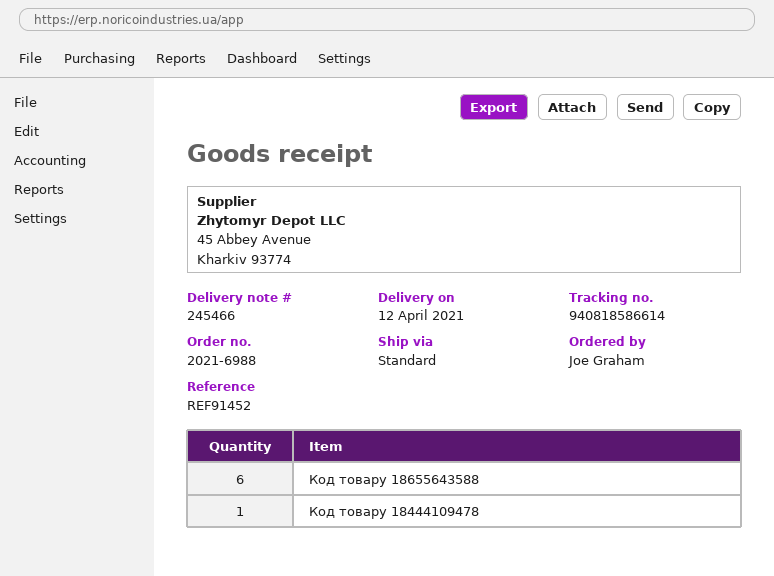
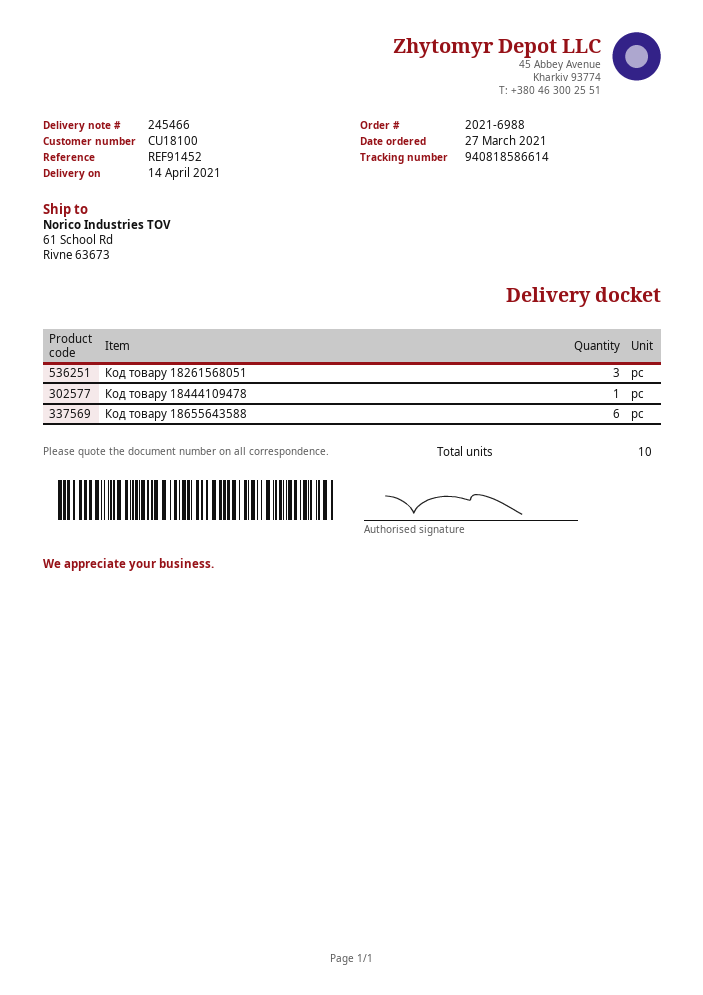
delivery date: 2021-04-12 -> 2021-04-14
Код товару 18261568051: none -> 3

